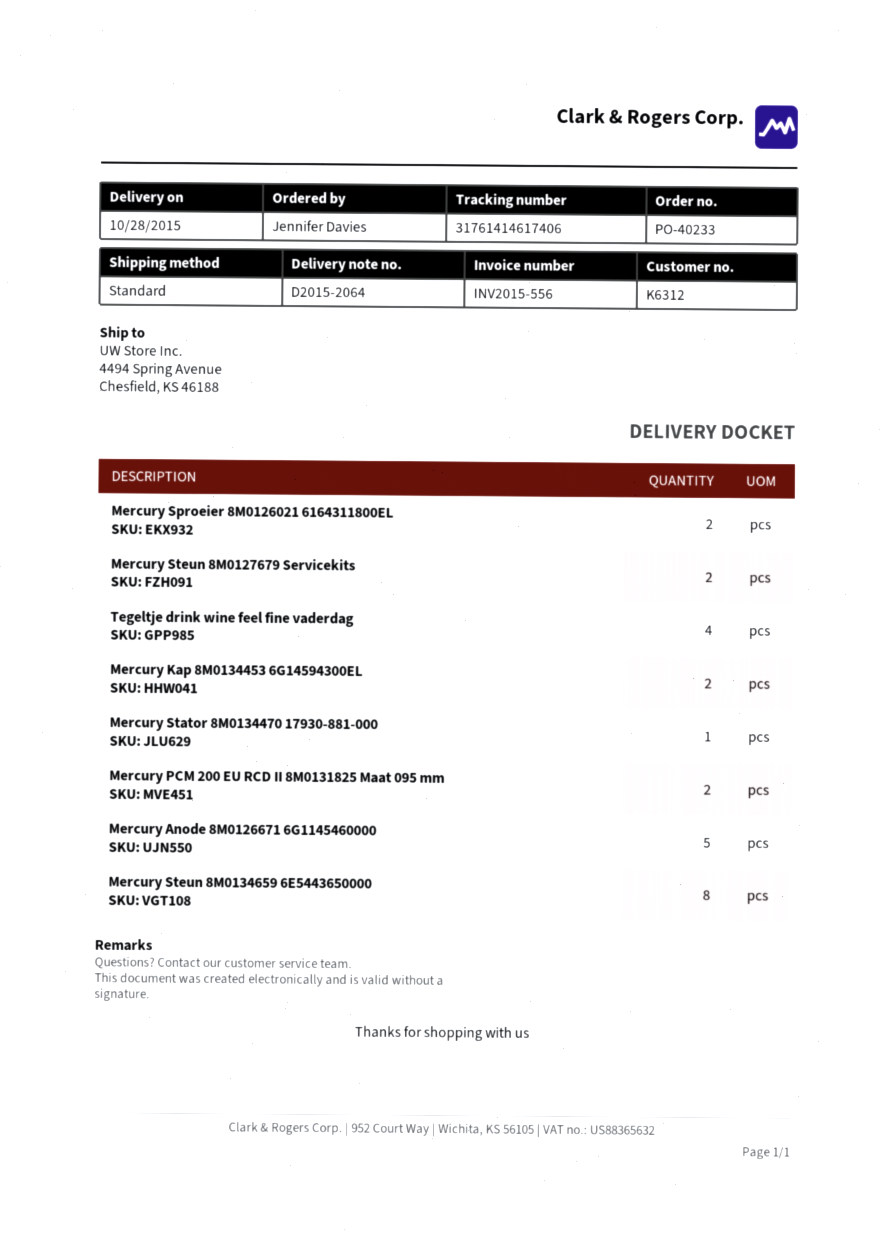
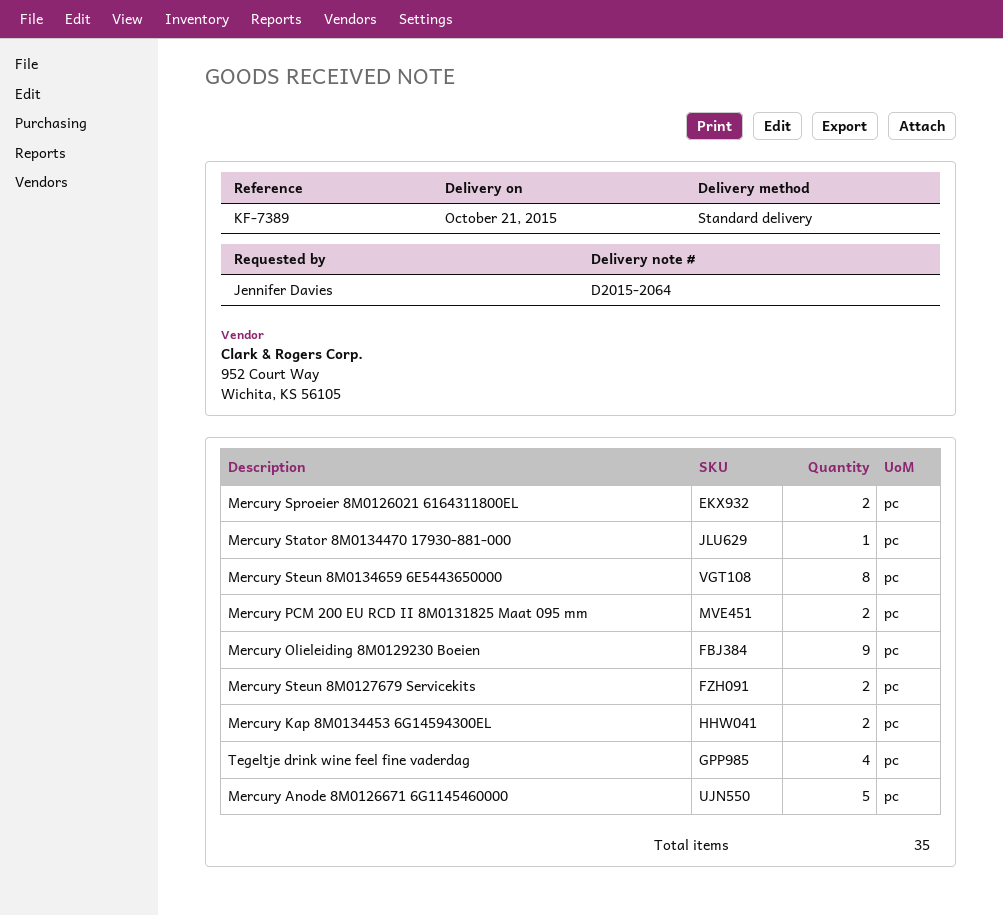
delivery date: 2015-10-28 -> 2015-10-21
Mercury Olieleiding 8M0129230 Boeien: none -> 9

